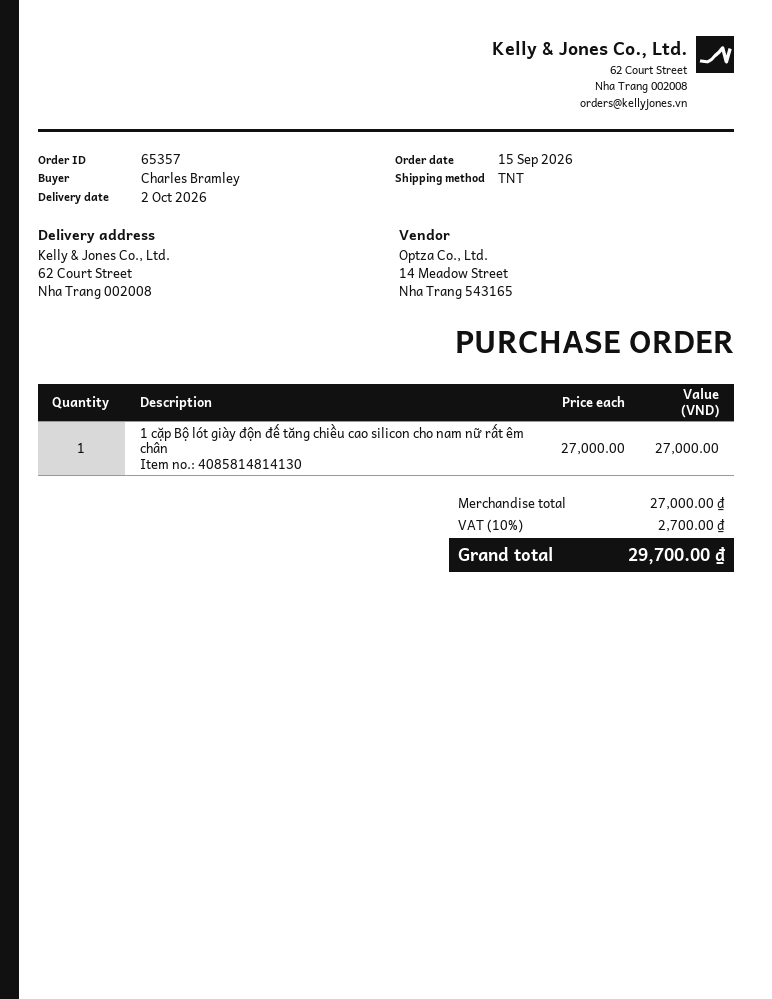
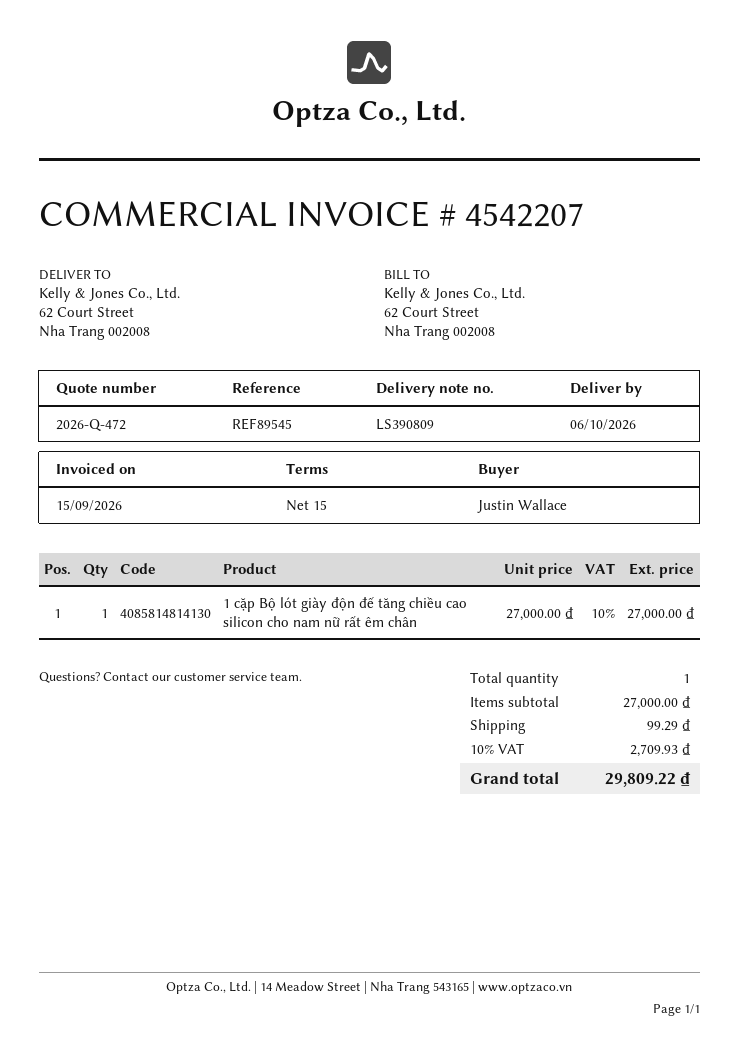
delivery date: 2026-10-02 -> 2026-10-06
ordered by: Charles Bramley -> Justin Wallace
shipping: none -> 99.29
tax: 10% = 2700.00 -> 10% = 2709.93
total: 29700.00 -> 29809.22

